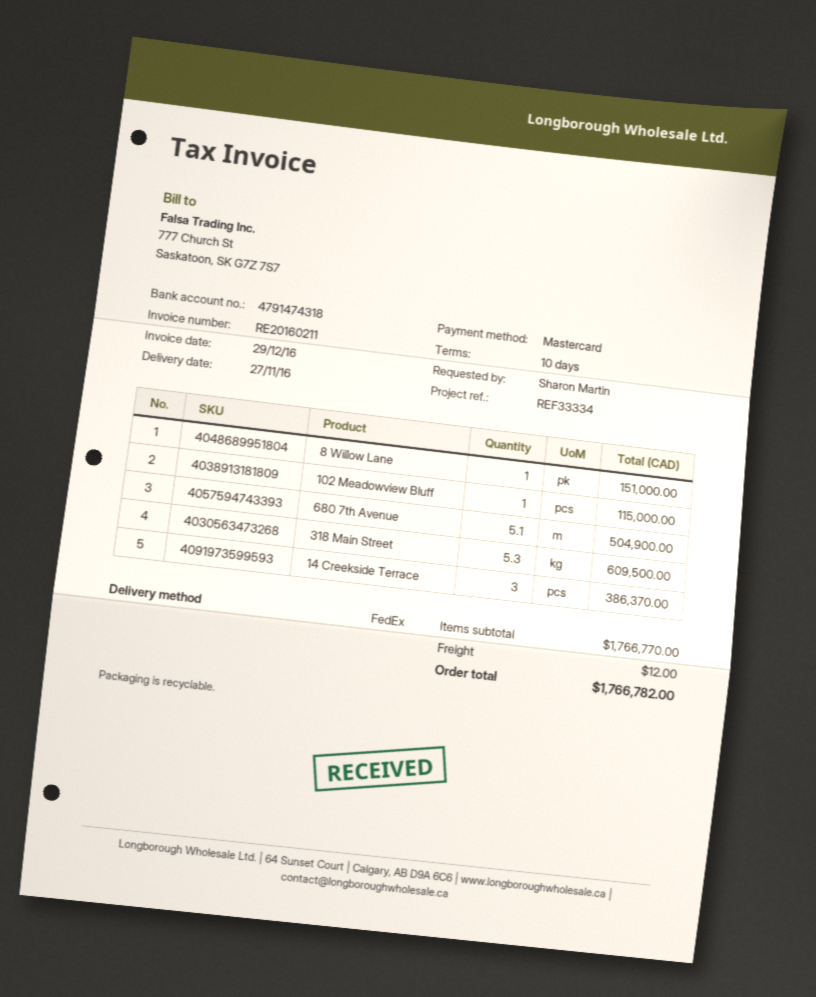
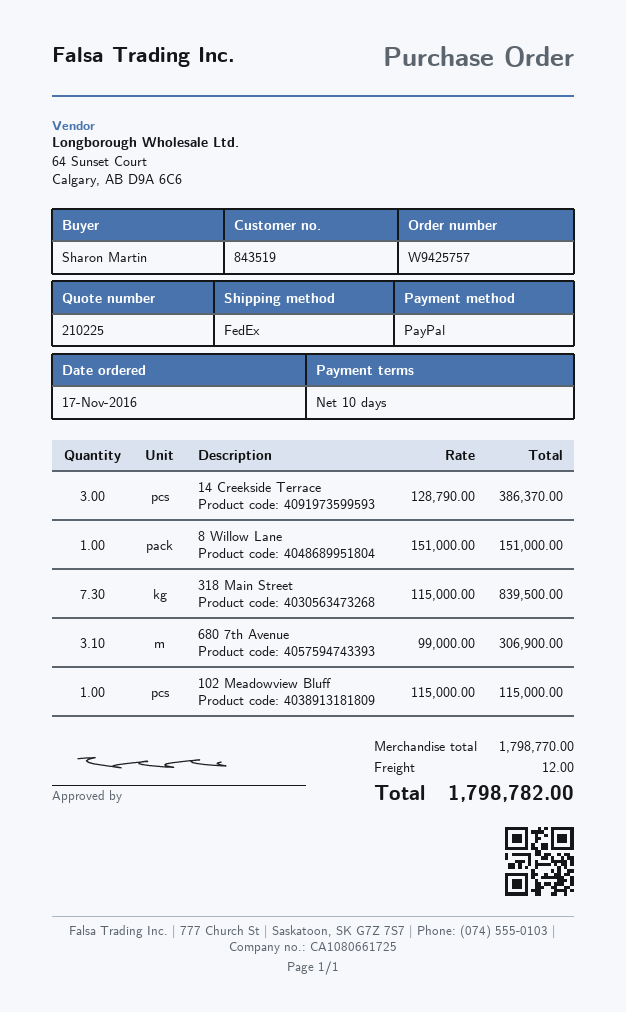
payment method: Mastercard -> PayPal
680 7th Avenue: 5.1 for 504900.00 -> 3.1 for 306900.00
318 Main Street: 5.3 for 609500.00 -> 7.3 for 839500.00
subtotal: 1766770.00 -> 1798770.00
total: 1766782.00 -> 1798782.00

